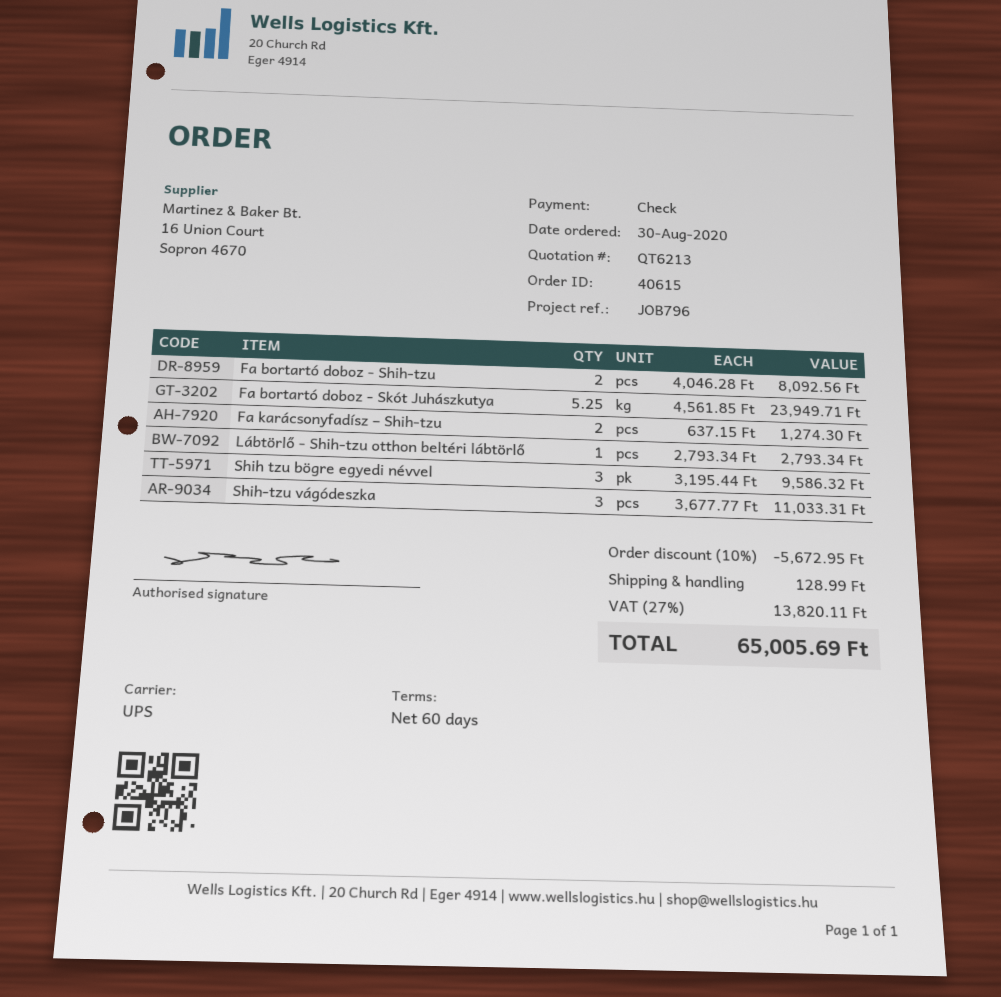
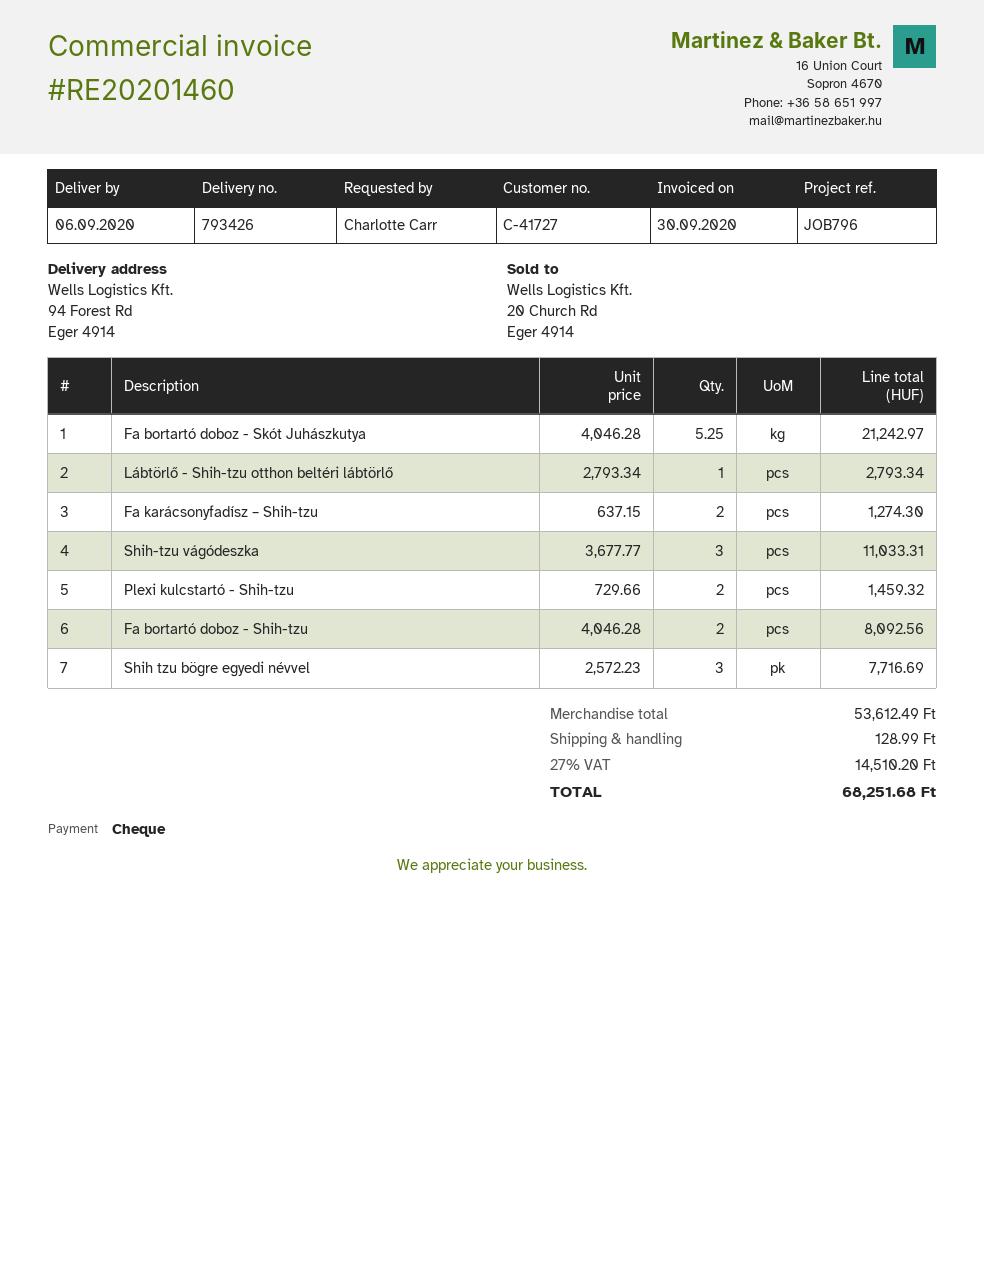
Fa bortartó doboz - Skót Juhászkutya: 5.25 x 4561.85 = 23949.71 -> 5.25 x 4046.28 = 21242.97
Shih tzu bögre egyedi névvel: 3 x 3195.44 = 9586.32 -> 3 x 2572.23 = 7716.69
Plexi kulcstartó - Shih-tzu: none -> 2 x 729.66 = 1459.32
discount: 10% = 5672.95 -> none
tax: 27% = 13820.11 -> 27% = 14510.20
total: 65005.69 -> 68251.68

